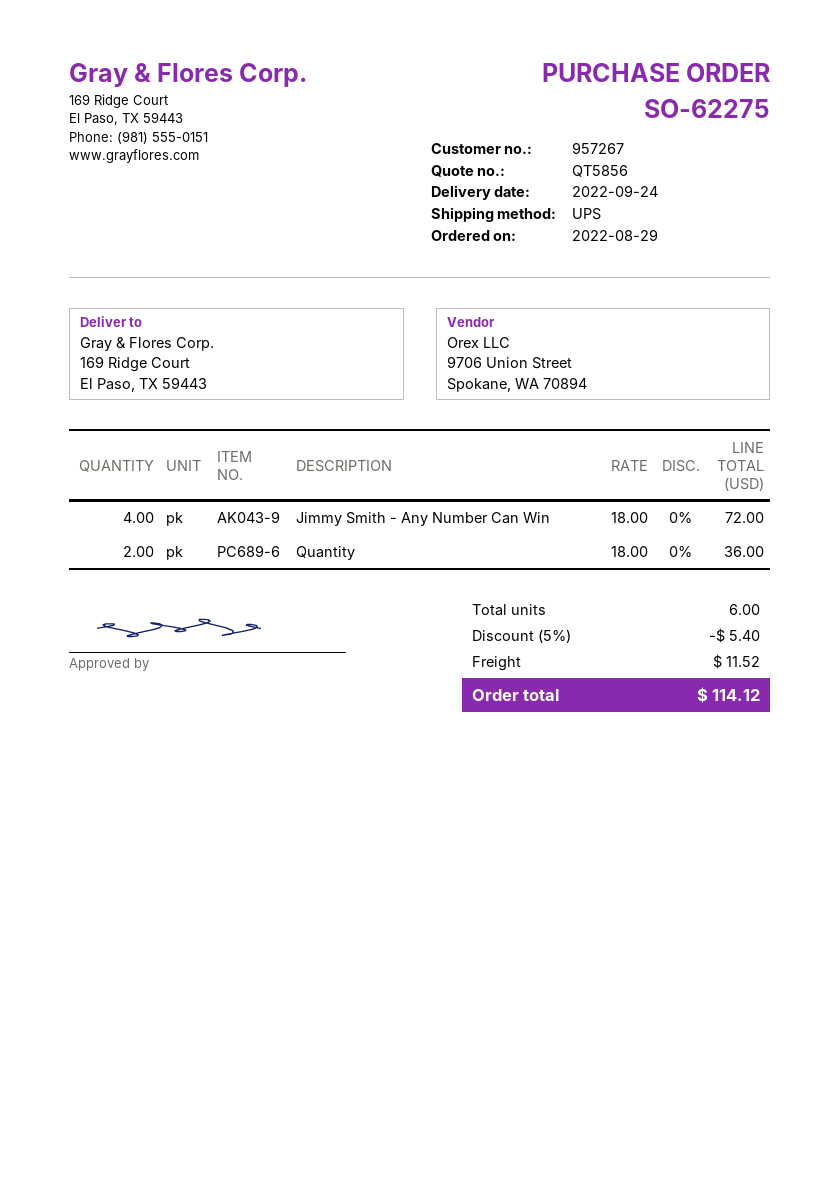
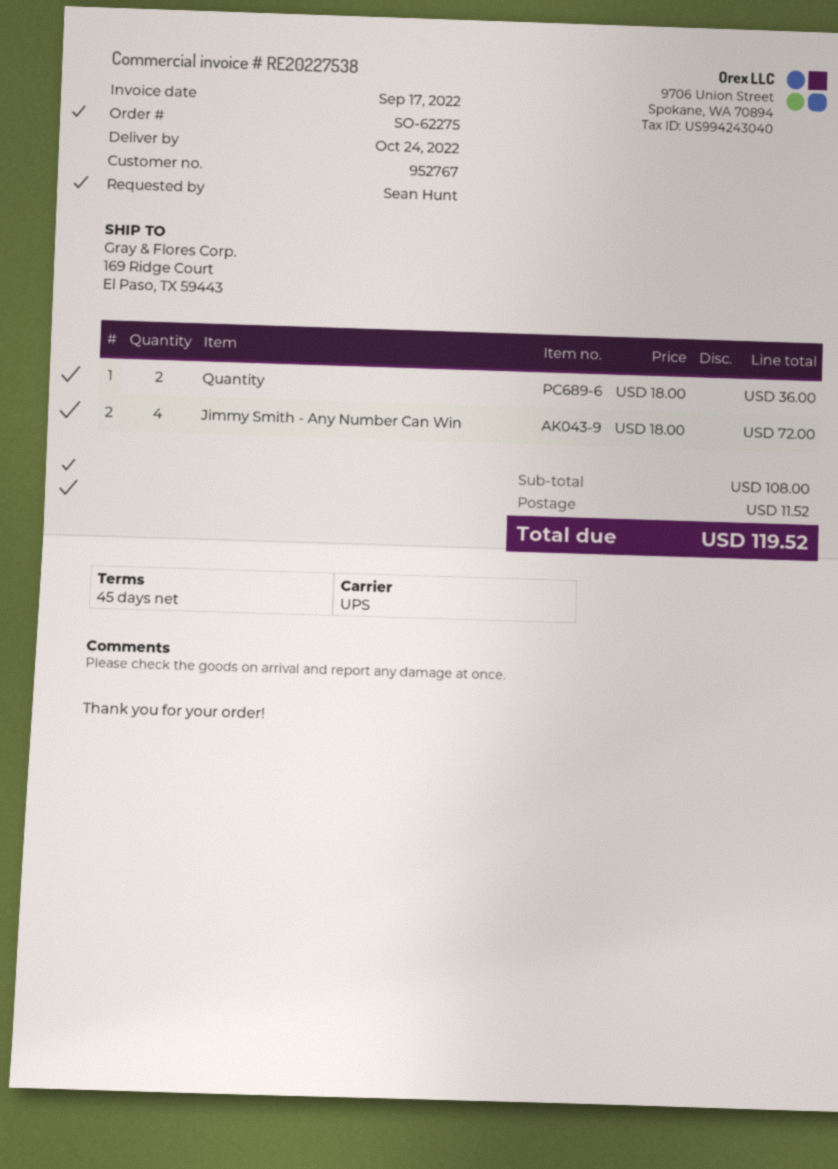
delivery date: 2022-09-24 -> 2022-10-24
customer number: 957267 -> 952767
discount: 5% = 5.40 -> none
total: 114.12 -> 119.52

